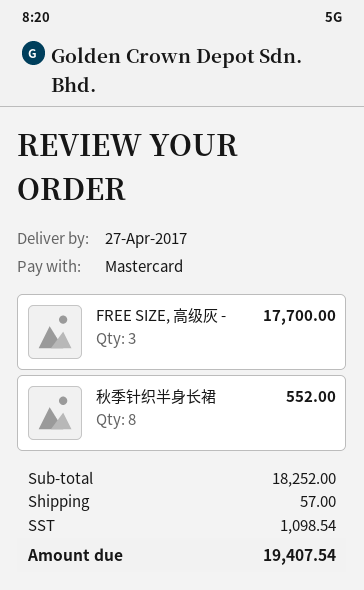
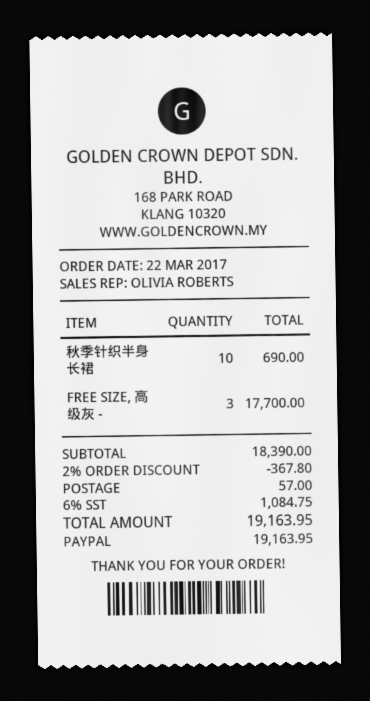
payment method: Mastercard -> PayPal
秋季针织半身长裙: 8 for 552.00 -> 10 for 690.00
subtotal: 18252.00 -> 18390.00
discount: none -> 2% = 367.80
tax: 1098.54 -> 1084.75
total: 19407.54 -> 19163.95

